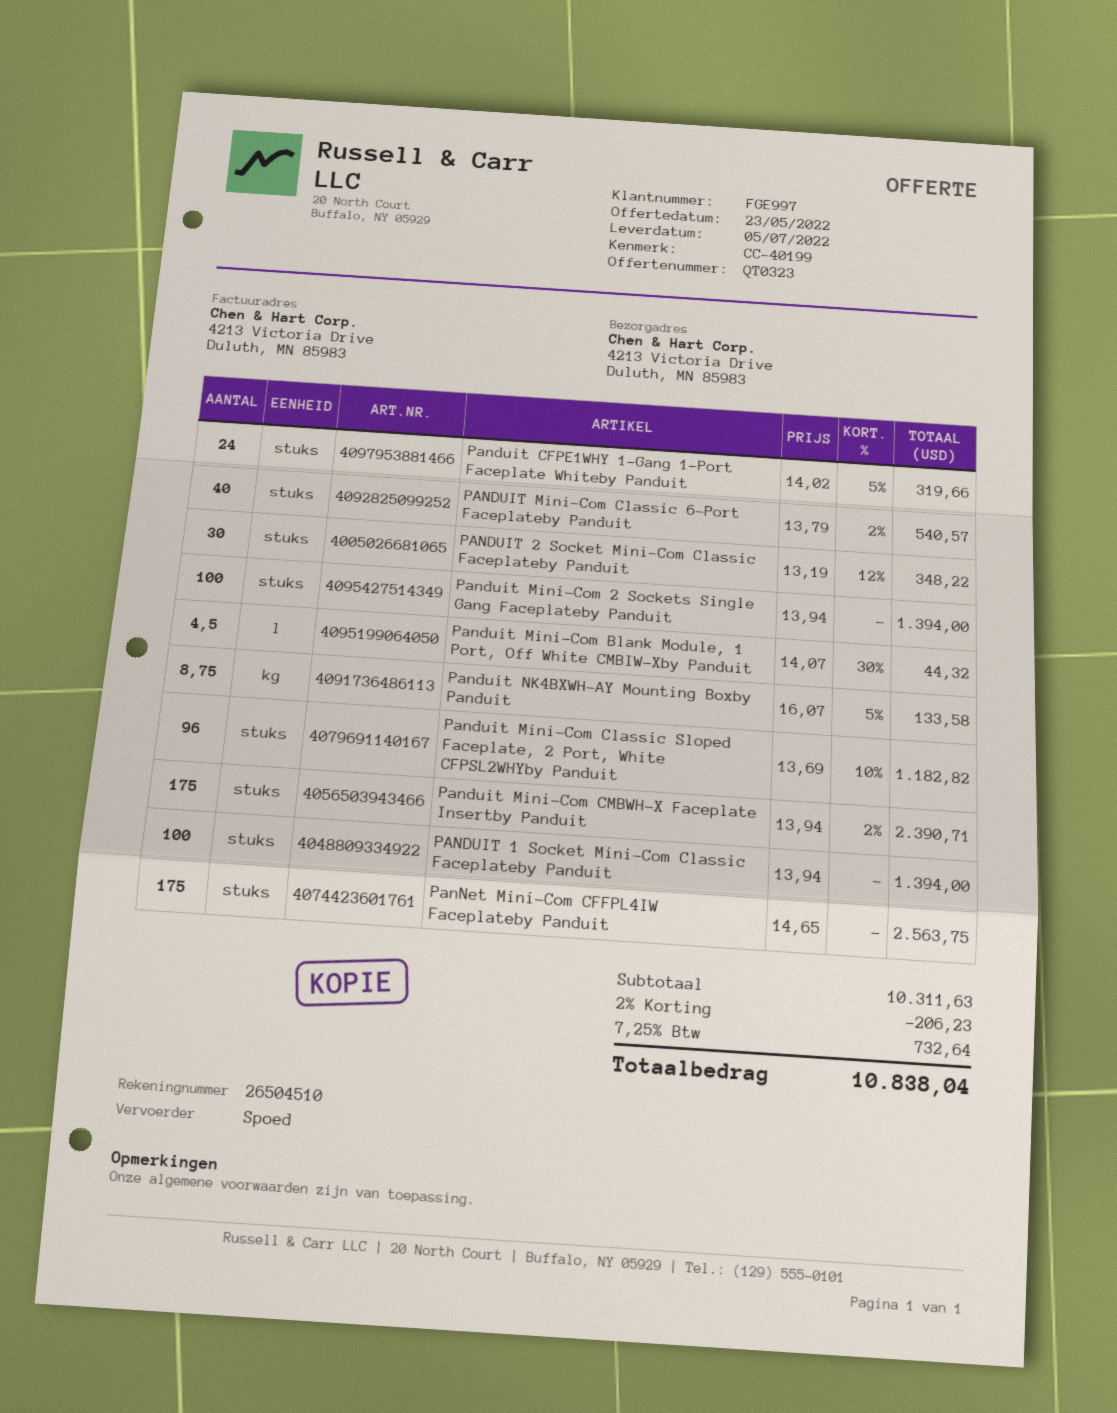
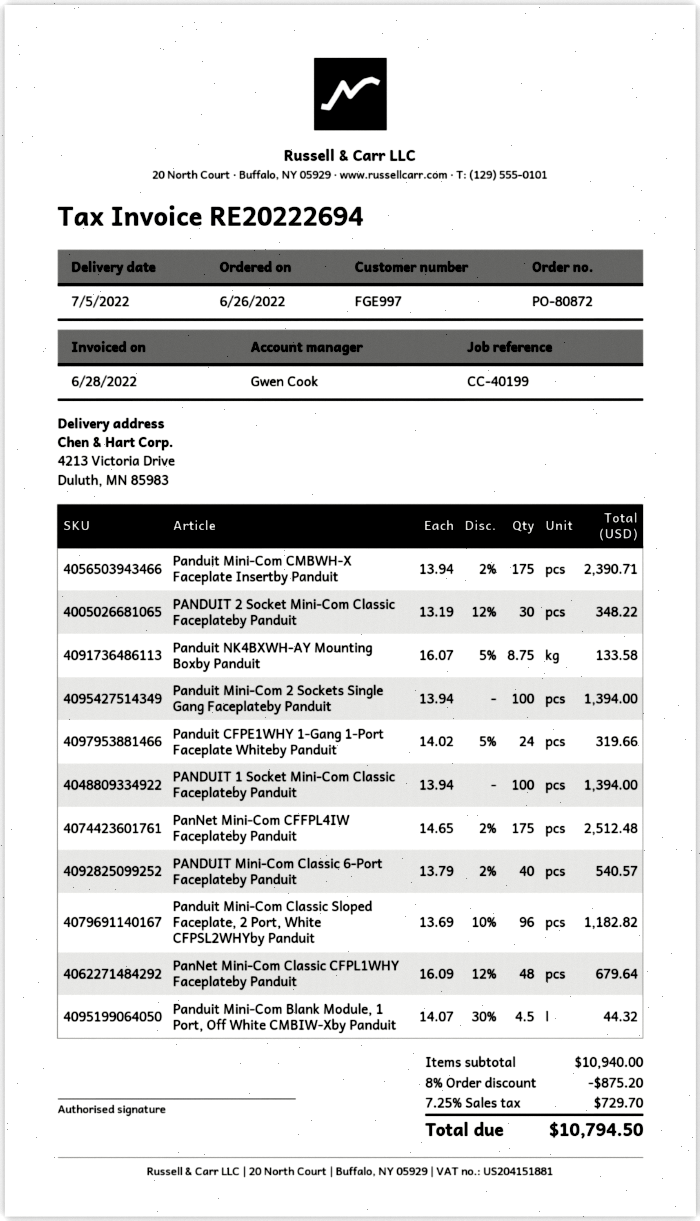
PanNet Mini-Com CFFPL4IW Faceplateby Panduit: 175 x 14.65 = 2563.75 -> 175 x 14.65 - 2% = 2512.48
PanNet Mini-Com Classic CFPL1WHY Faceplateby Panduit: none -> 48 x 16.09 - 12% = 679.64
subtotal: 10311.63 -> 10940.00
discount: 2% = 206.23 -> 8% = 875.20
tax: 7.25% = 732.64 -> 7.25% = 729.70
total: 10838.04 -> 10794.50

